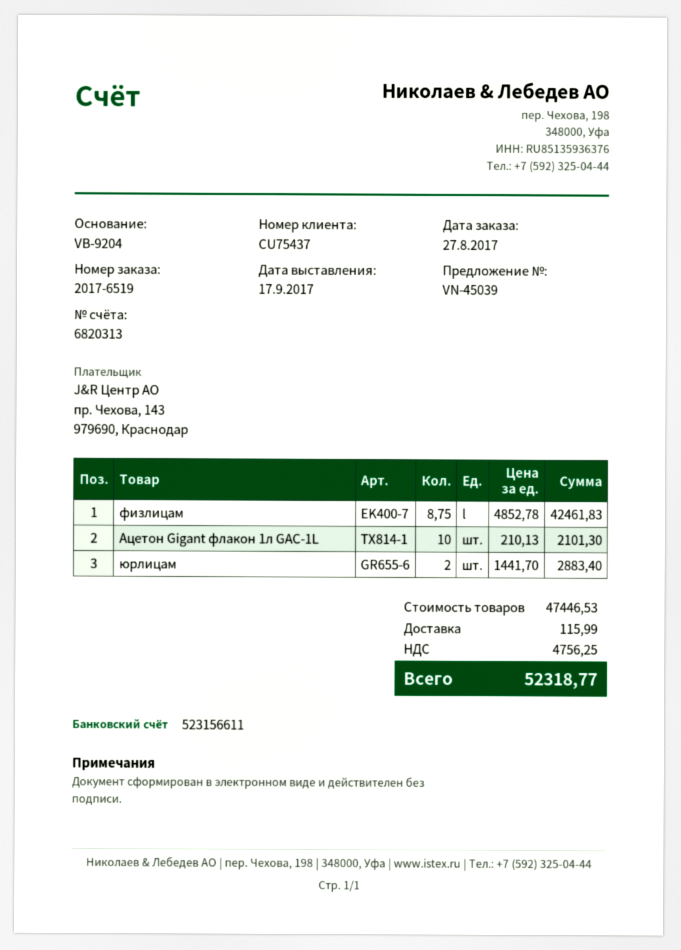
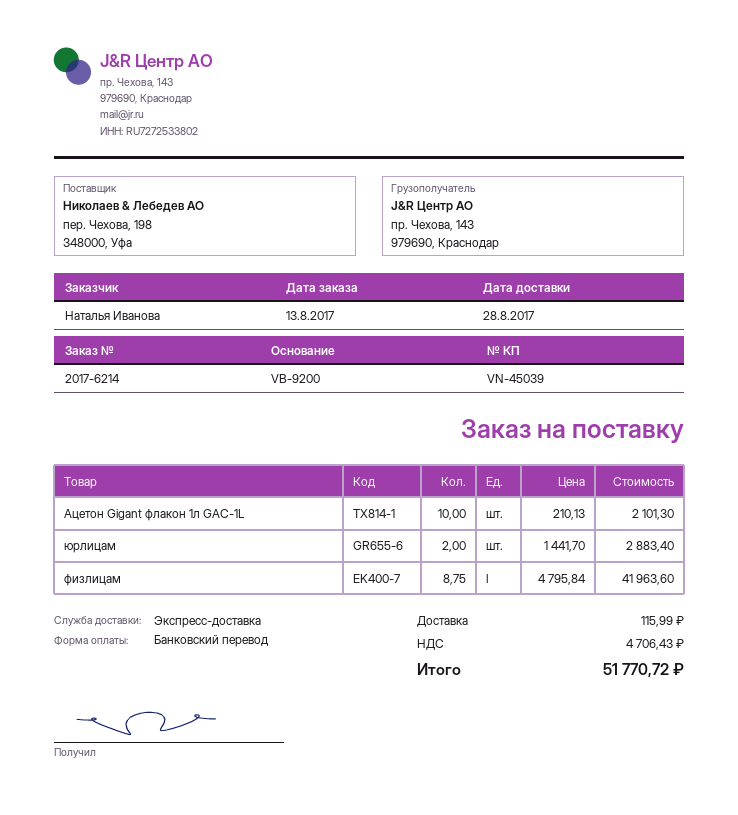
order number: 2017-6519 -> 2017-6214
order date: 2017-08-27 -> 2017-08-13
reference: VB-9204 -> VB-9200
физлицам: 8.75 x 4852.78 = 42461.83 -> 8.75 x 4795.84 = 41963.60
tax: 4756.25 -> 4706.43
total: 52318.77 -> 51770.72

